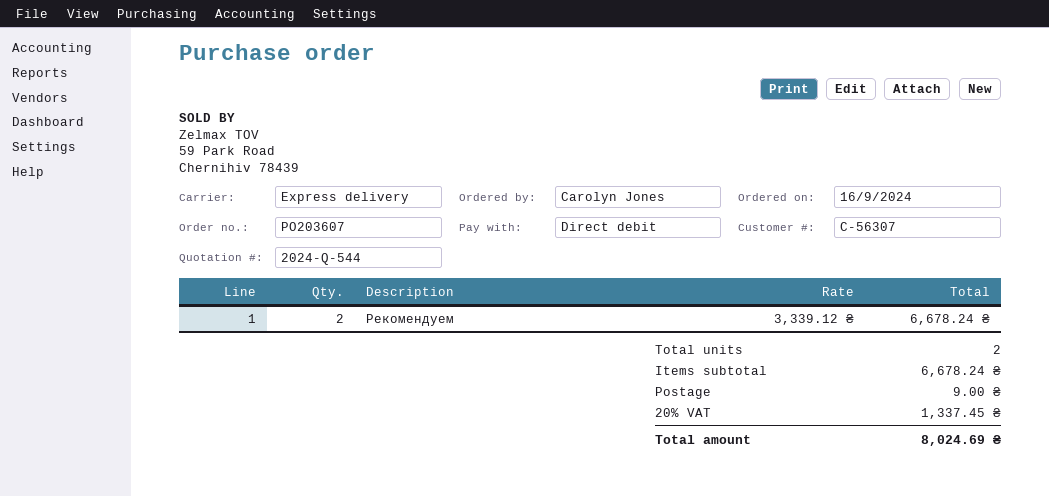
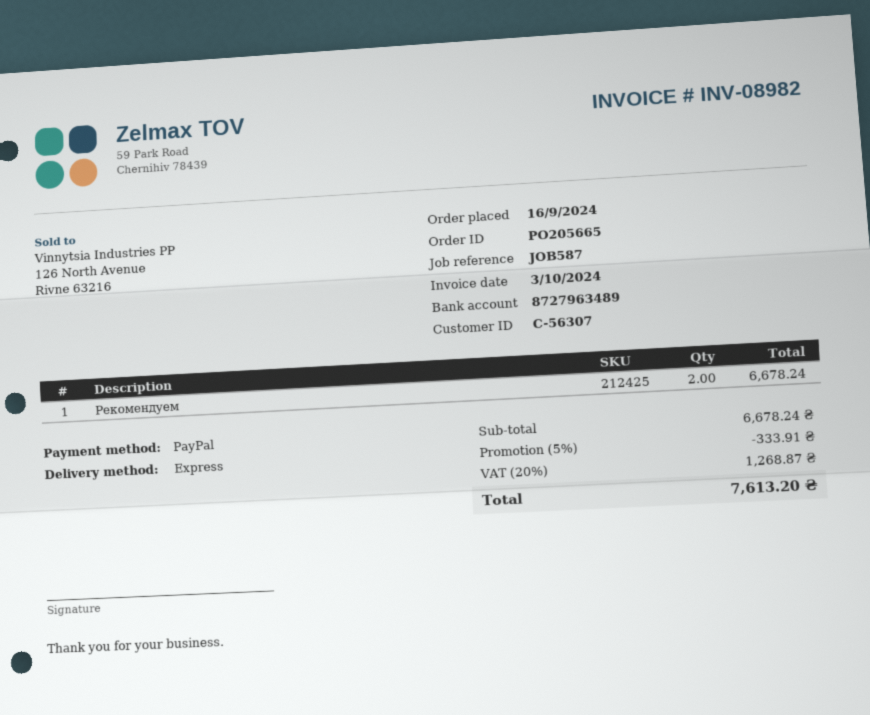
order number: PO203607 -> PO205665
payment method: direct debit -> PayPal
discount: none -> 5% = 333.91
shipping: 9.00 -> none
tax: 20% = 1337.45 -> 20% = 1268.87
total: 8024.69 -> 7613.20

